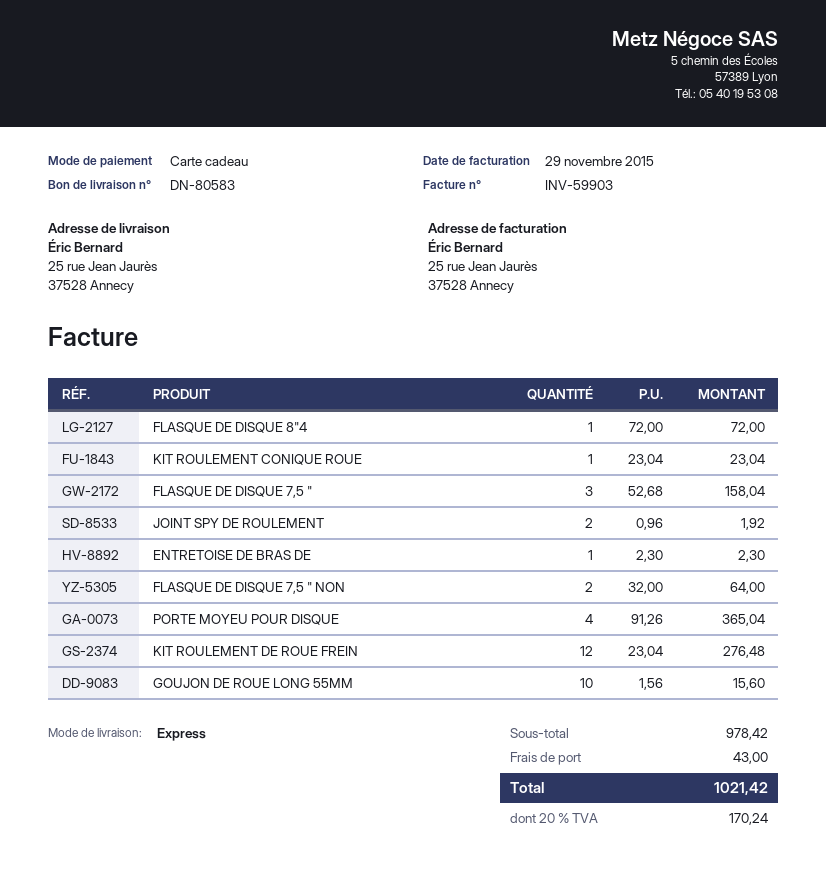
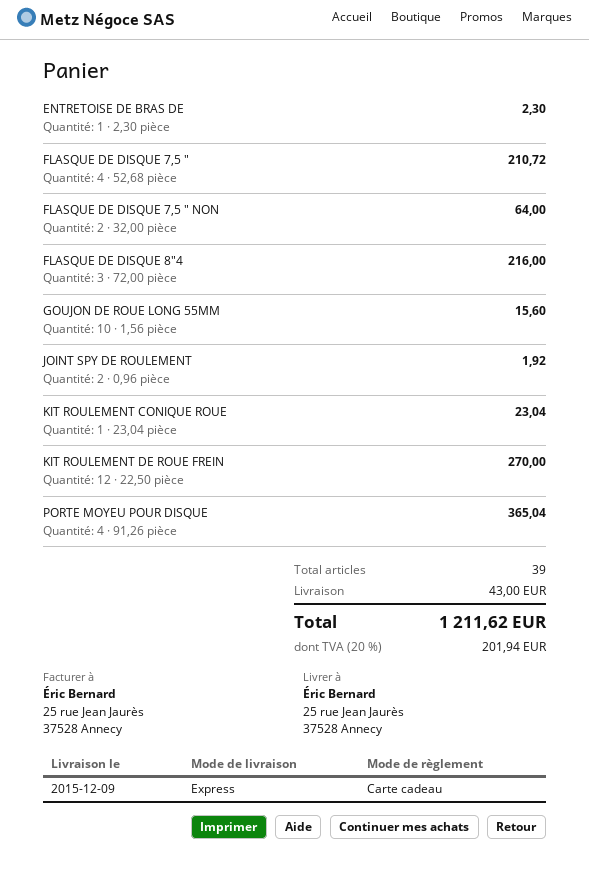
FLASQUE DE DISQUE 8"4: 1 x 72.00 = 72.00 -> 3 x 72.00 = 216.00
FLASQUE DE DISQUE 7,5 ": 3 x 52.68 = 158.04 -> 4 x 52.68 = 210.72
KIT ROULEMENT DE ROUE FREIN: 12 x 23.04 = 276.48 -> 12 x 22.50 = 270.00
tax: 20% = 170.24 -> 20% = 201.94
total: 1021.42 -> 1211.62

